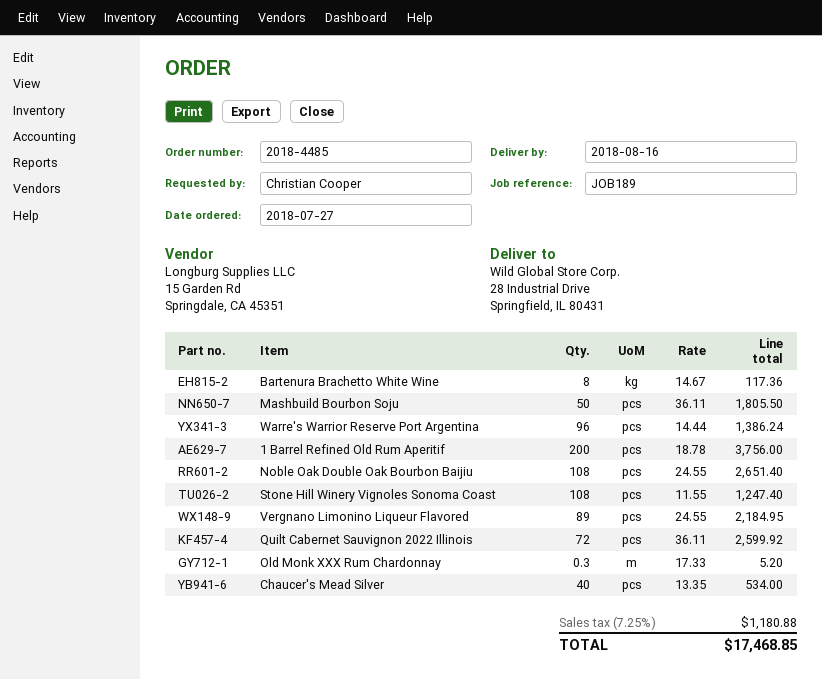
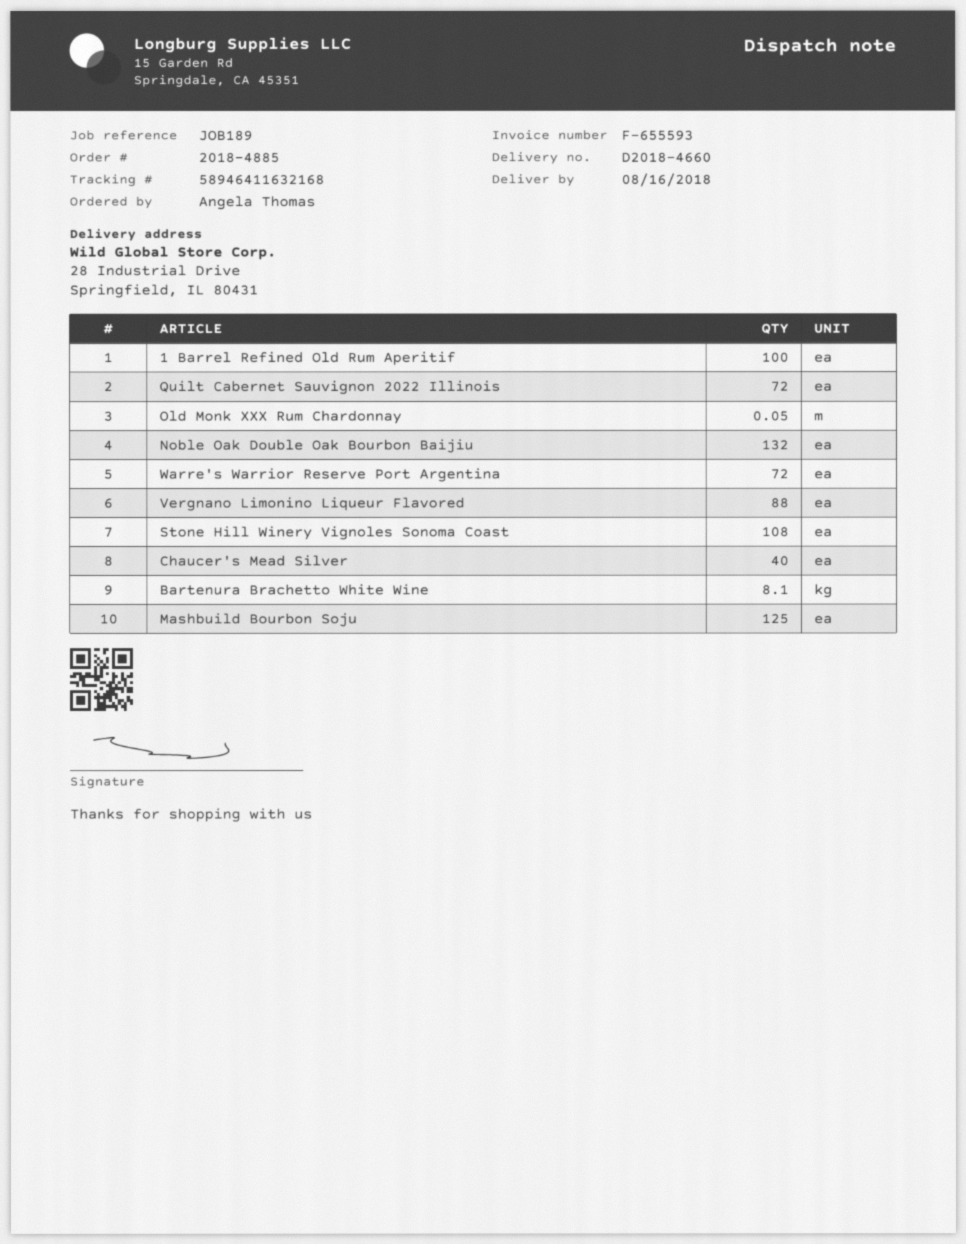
order number: 2018-4485 -> 2018-4885
ordered by: Christian Cooper -> Angela Thomas
Bartenura Brachetto White Wine: 8 -> 8.1
Mashbuild Bourbon Soju: 50 -> 125
Warre's Warrior Reserve Port Argentina: 96 -> 72
1 Barrel Refined Old Rum Aperitif: 200 -> 100
Noble Oak Double Oak Bourbon Baijiu: 108 -> 132
Vergnano Limonino Liqueur Flavored: 89 -> 88
Old Monk XXX Rum Chardonnay: 0.3 -> 0.05

